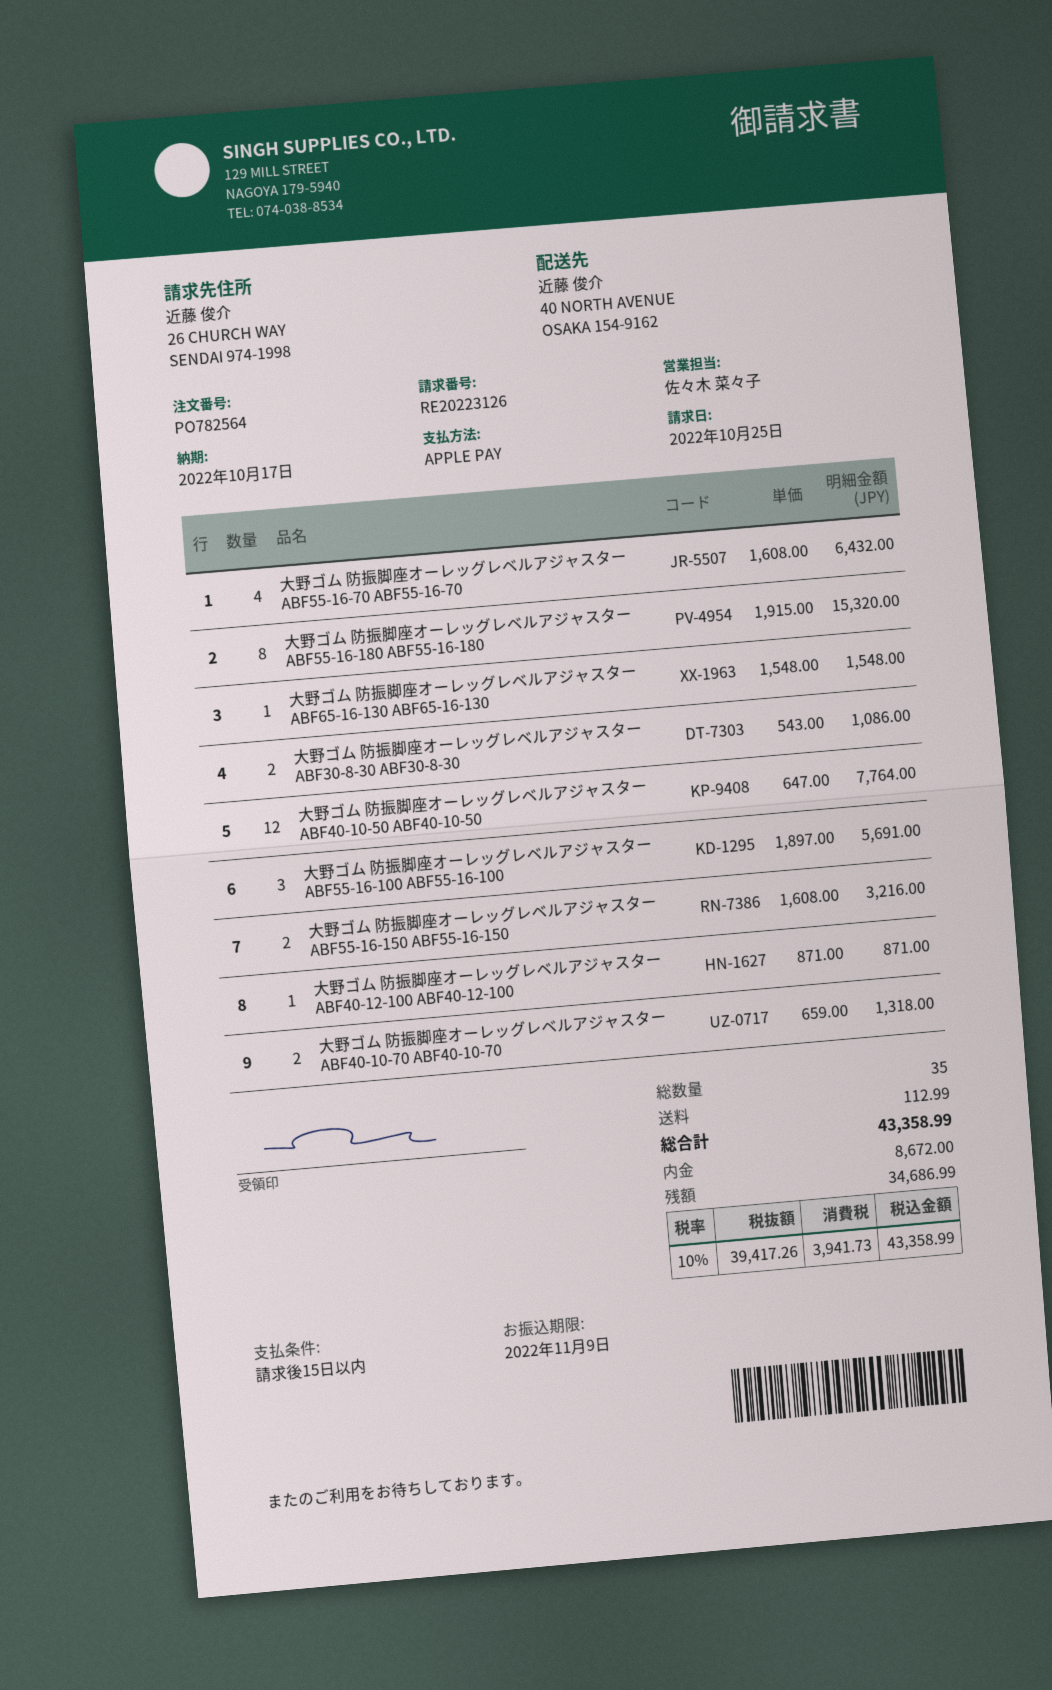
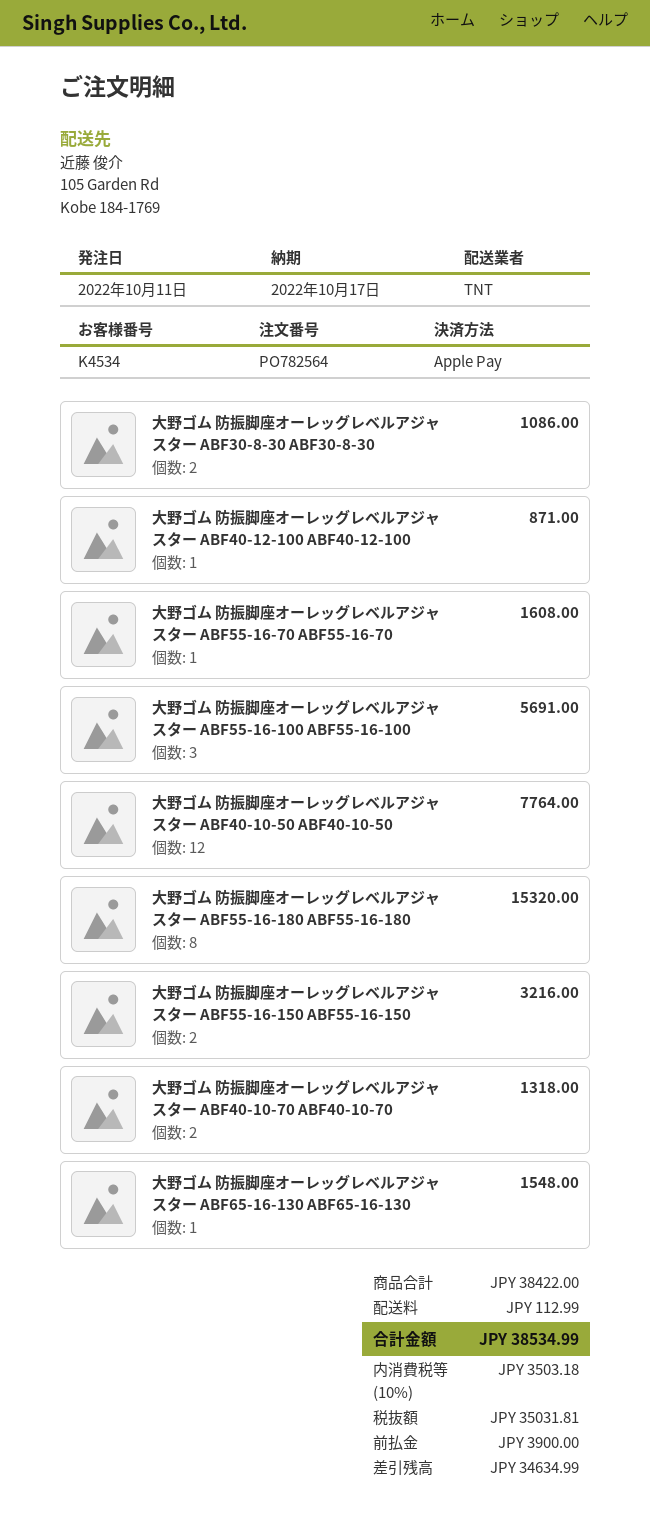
ship to: 40 NORTH AVENUE, OSAKA 154-9162 -> 105 Garden Rd, Kobe 184-1769
大野ゴム 防振脚座オーレッグレベルアジャスター ABF55-16-70 ABF55-16-70: 4 for 6432.00 -> 1 for 1608.00
net: 39417.26 -> 35031.81
tax: 10% = 3941.73 -> 10% = 3503.18
total: 43358.99 -> 38534.99
deposit: 8672.00 -> 3900.00
balance: 34686.99 -> 34634.99

